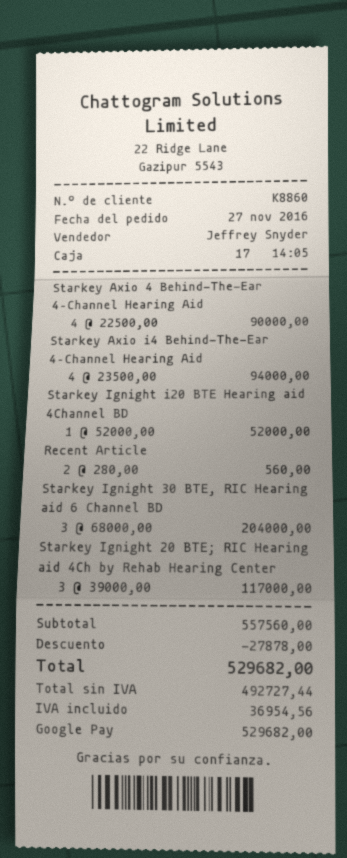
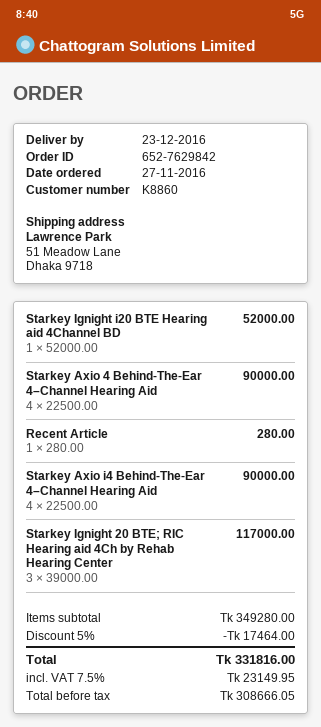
Starkey Axio i4 Behind-The-Ear 4–Channel Hearing Aid: 4 x 23500.00 = 94000.00 -> 4 x 22500.00 = 90000.00
Recent Article: 2 x 280.00 = 560.00 -> 1 x 280.00 = 280.00
Starkey Ignight 30 BTE, RIC Hearing aid 6 Channel BD: 3 x 68000.00 = 204000.00 -> none
subtotal: 557560.00 -> 349280.00
discount: 27878.00 -> 17464.00
net: 492727.44 -> 308666.05
tax: 36954.56 -> 23149.95
total: 529682.00 -> 331816.00

